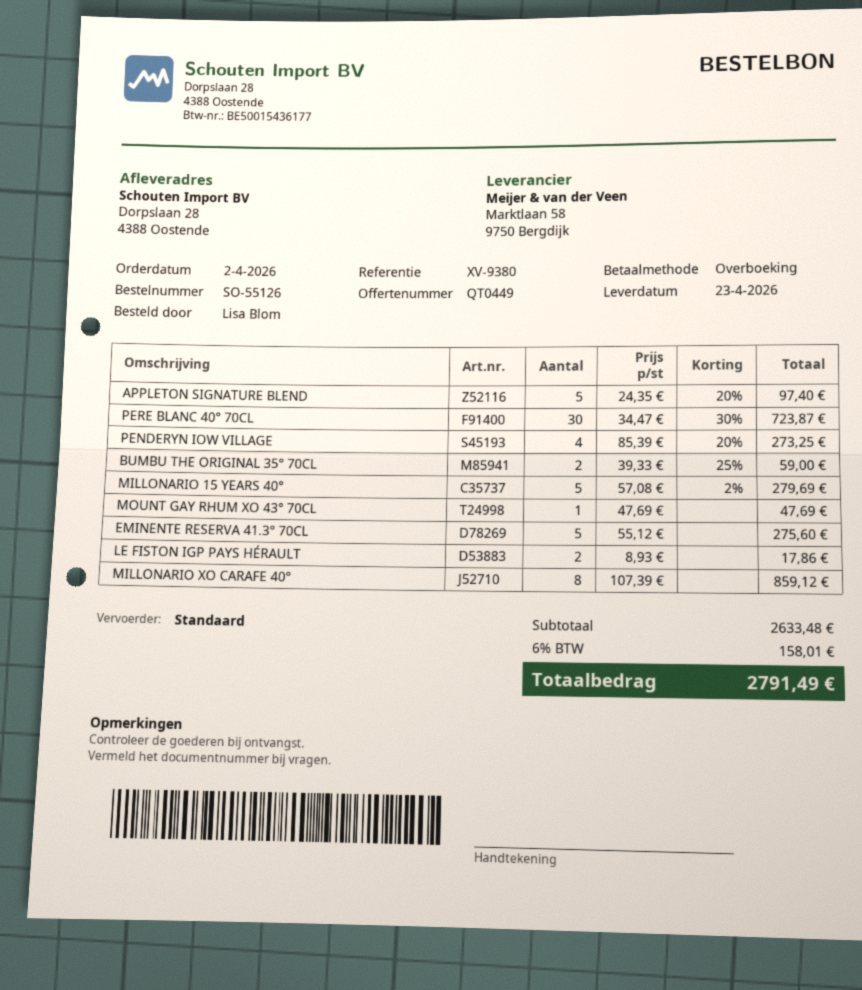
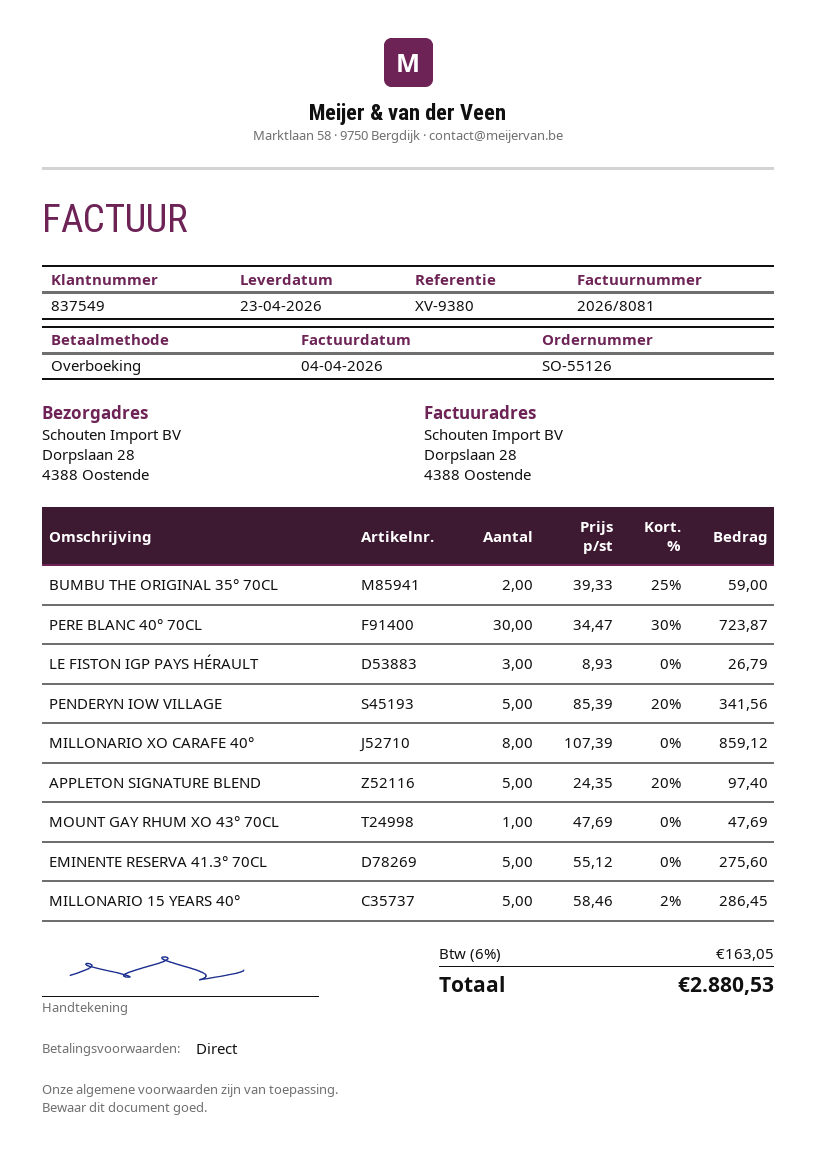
PENDERYN IOW VILLAGE: 4 x 85.39 - 20% = 273.25 -> 5 x 85.39 - 20% = 341.56
MILLONARIO 15 YEARS 40°: 5 x 57.08 - 2% = 279.69 -> 5 x 58.46 - 2% = 286.45
LE FISTON IGP PAYS HÉRAULT: 2 x 8.93 = 17.86 -> 3 x 8.93 = 26.79
tax: 6% = 158.01 -> 6% = 163.05
total: 2791.49 -> 2880.53

